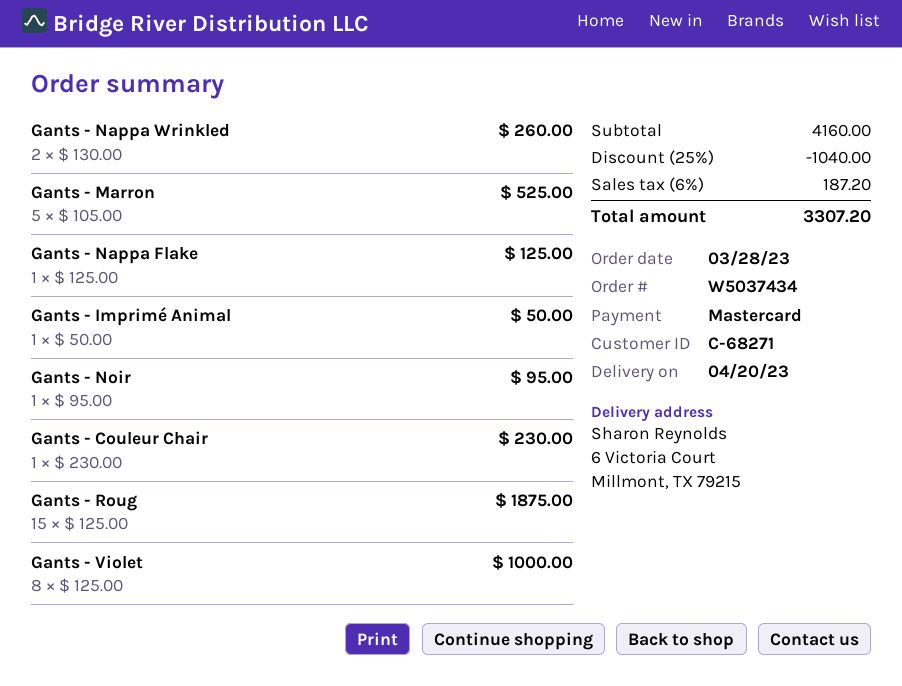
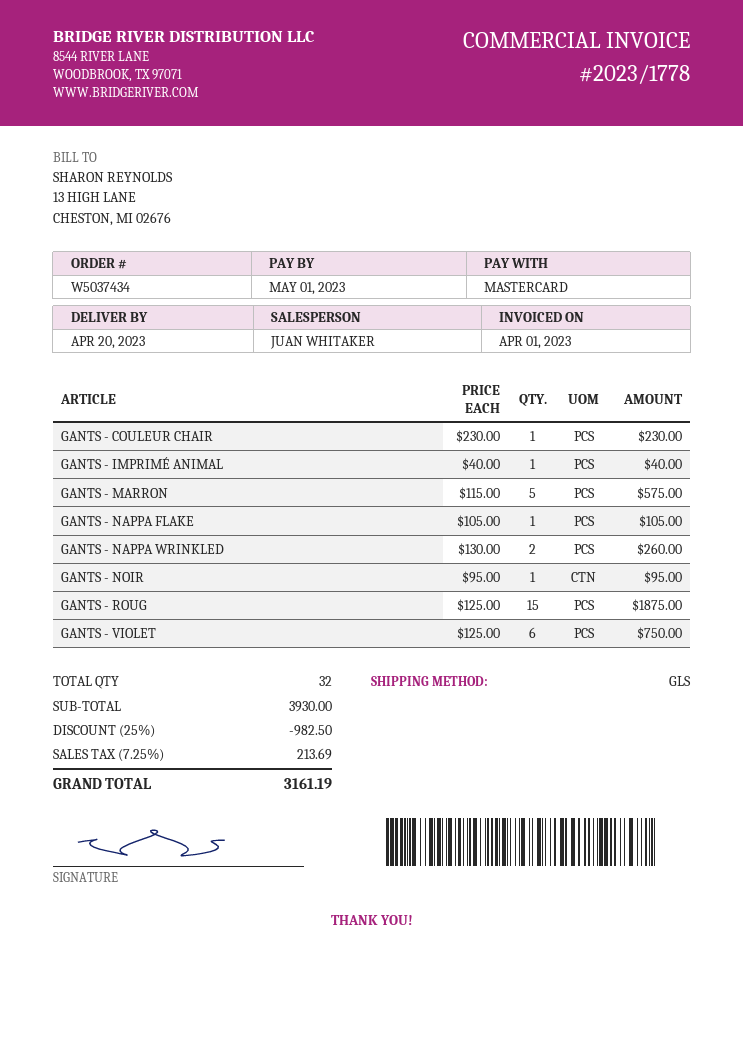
Gants - Marron: 5 x 105.00 = 525.00 -> 5 x 115.00 = 575.00
Gants - Nappa Flake: 1 x 125.00 = 125.00 -> 1 x 105.00 = 105.00
Gants - Imprimé Animal: 1 x 50.00 = 50.00 -> 1 x 40.00 = 40.00
Gants - Violet: 8 x 125.00 = 1000.00 -> 6 x 125.00 = 750.00
subtotal: 4160.00 -> 3930.00
discount: 25% = 1040.00 -> 25% = 982.50
tax: 6% = 187.20 -> 7.25% = 213.69
total: 3307.20 -> 3161.19

